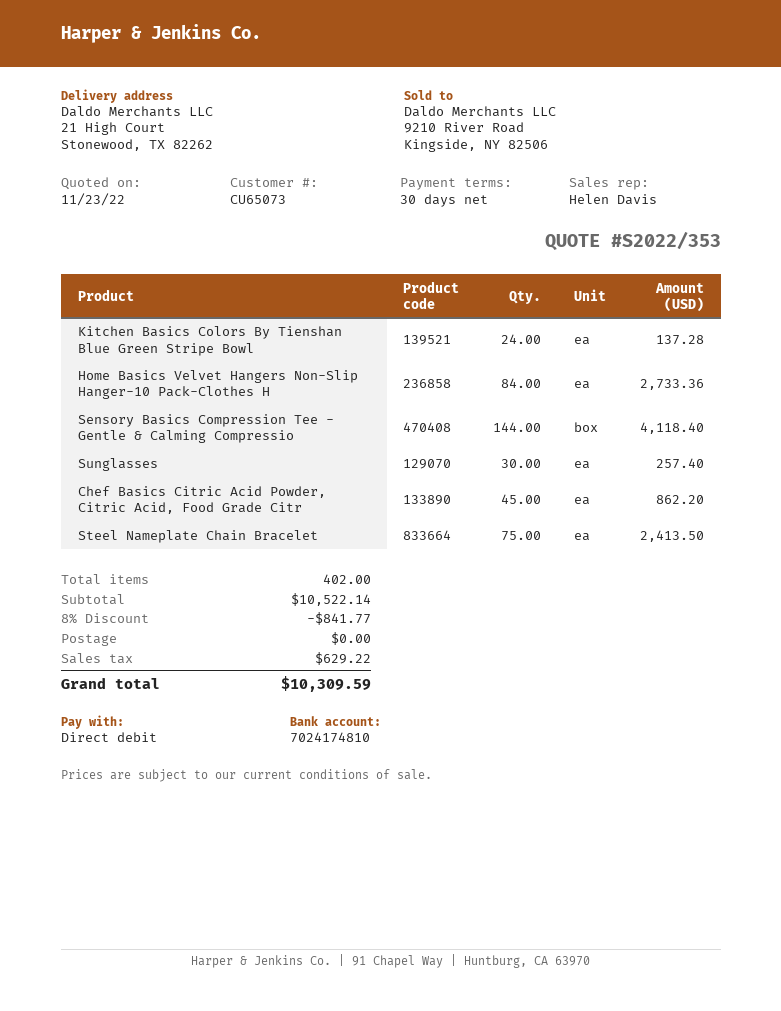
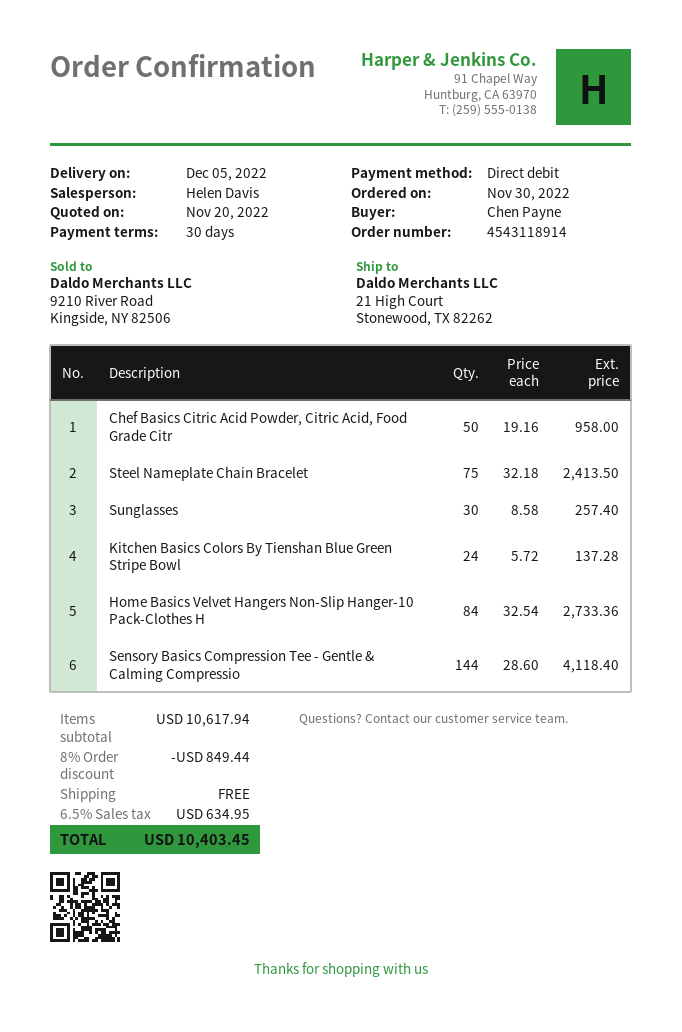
quote date: 2022-11-23 -> 2022-11-20
Chef Basics Citric Acid Powder, Citric Acid, Food Grade Citr: 45 for 862.20 -> 50 for 958.00
subtotal: 10522.14 -> 10617.94
discount: 8% = 841.77 -> 8% = 849.44
tax: 629.22 -> 634.95
total: 10309.59 -> 10403.45

